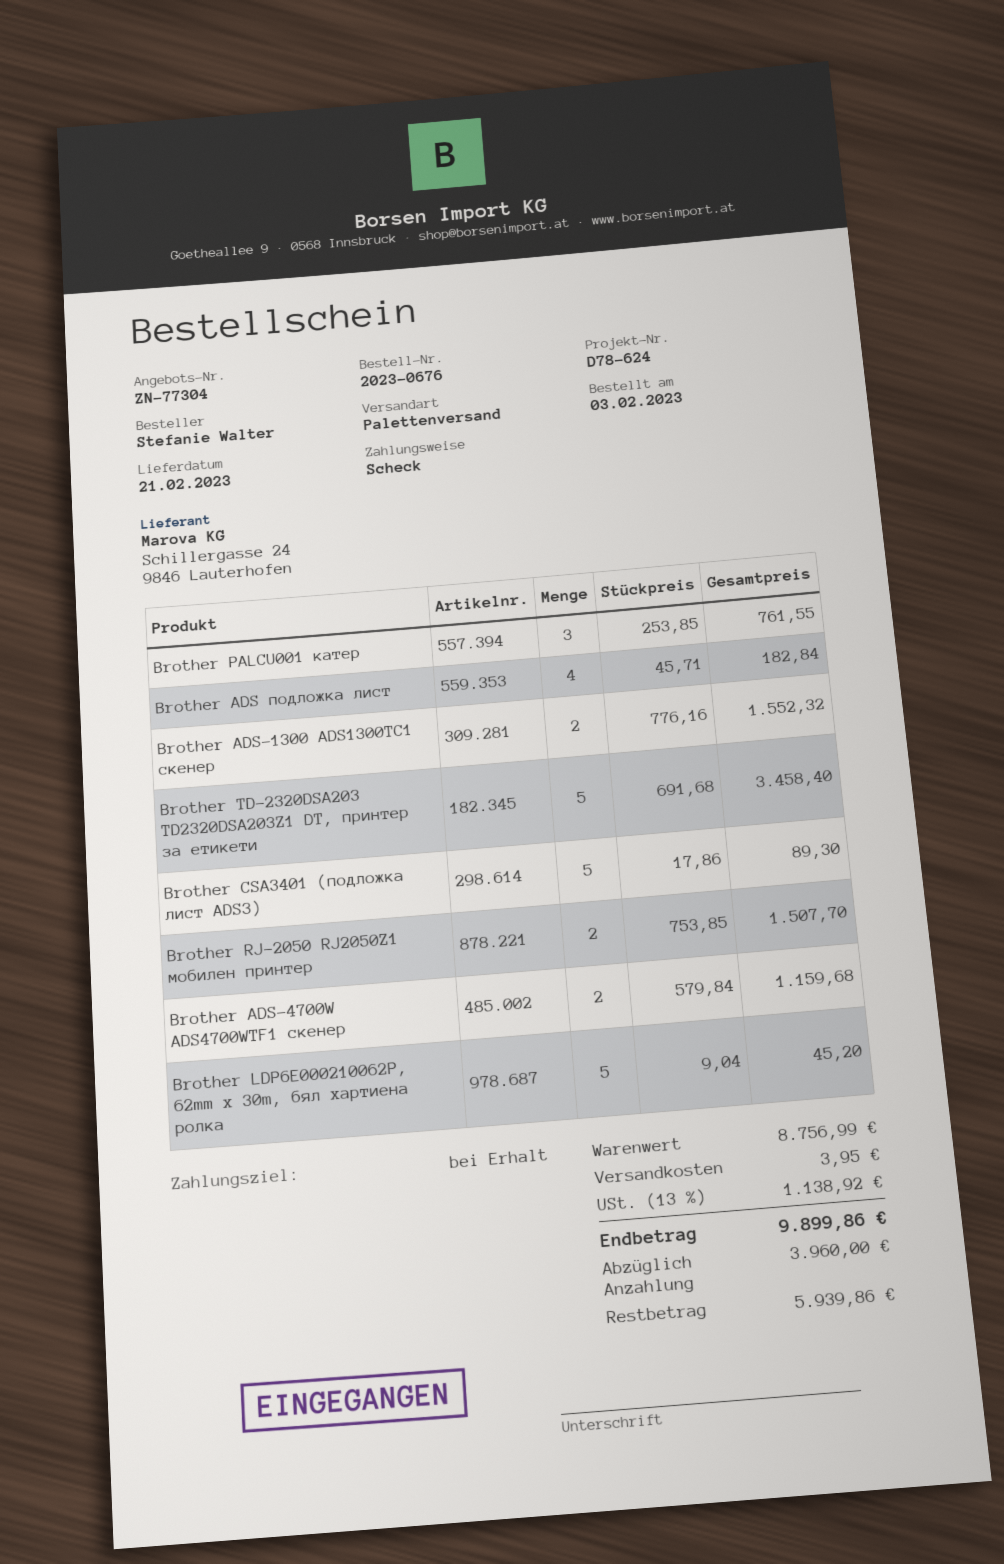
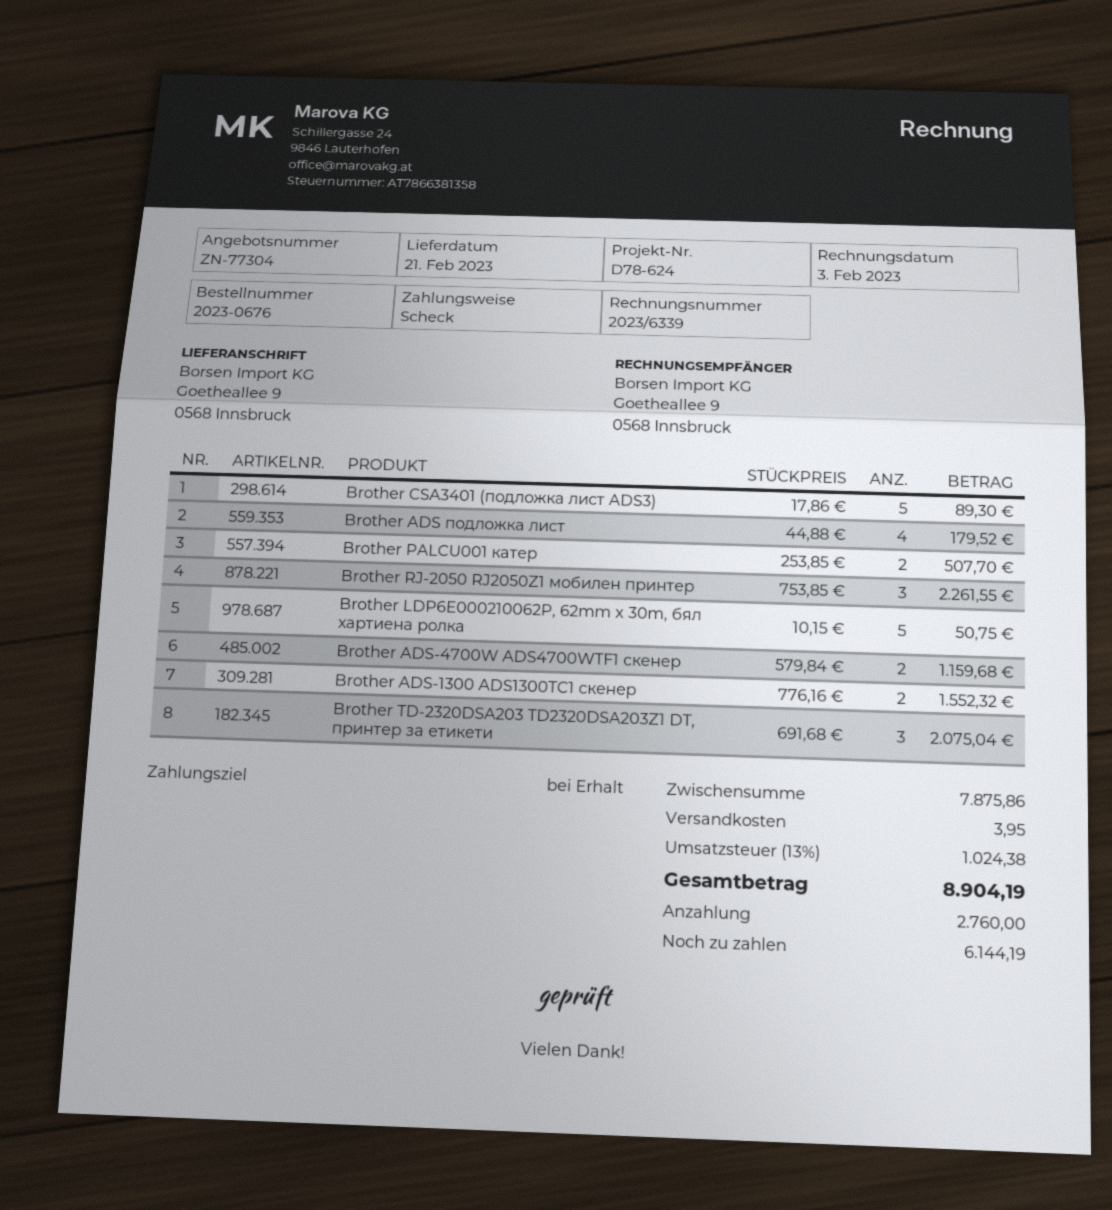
Brother PALCU001 катер: 3 x 253.85 = 761.55 -> 2 x 253.85 = 507.70
Brother ADS подложка лист: 4 x 45.71 = 182.84 -> 4 x 44.88 = 179.52
Brother TD-2320DSA203 TD2320DSA203Z1 DT, принтер за етикети: 5 x 691.68 = 3458.40 -> 3 x 691.68 = 2075.04
Brother RJ-2050 RJ2050Z1 мобилен принтер: 2 x 753.85 = 1507.70 -> 3 x 753.85 = 2261.55
Brother LDP6E000210062P, 62mm x 30m, бял хартиена ролка: 5 x 9.04 = 45.20 -> 5 x 10.15 = 50.75
subtotal: 8756.99 -> 7875.86
tax: 13% = 1138.92 -> 13% = 1024.38
total: 9899.86 -> 8904.19
deposit: 3960.00 -> 2760.00
balance: 5939.86 -> 6144.19

